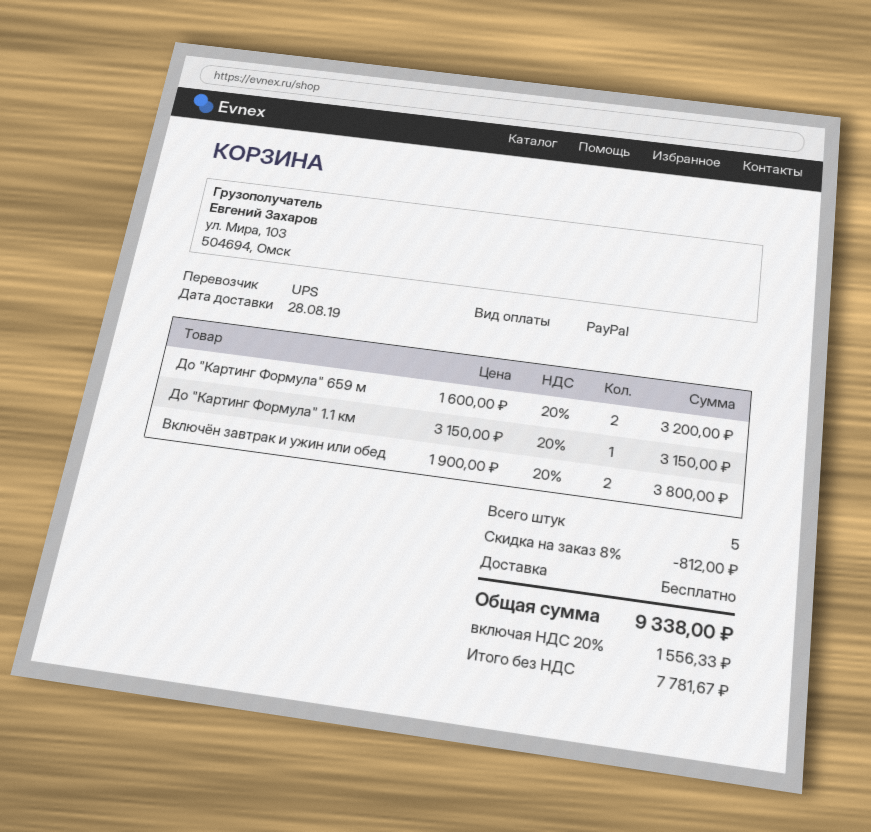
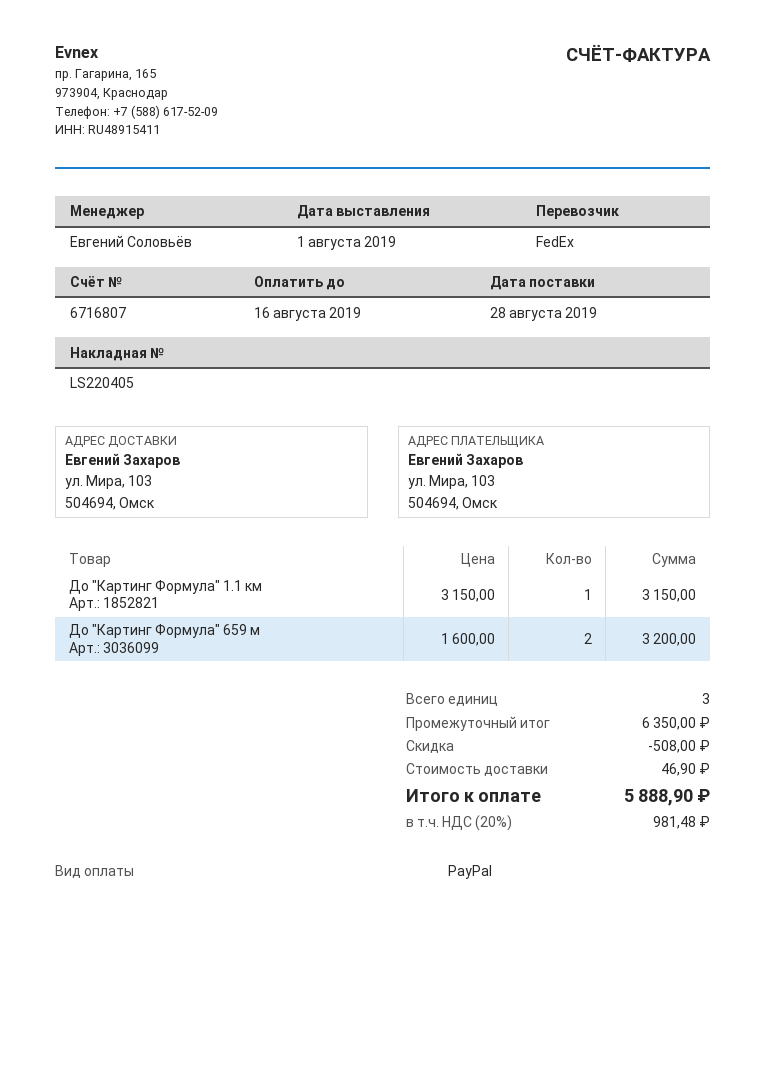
shipping method: UPS -> FedEx
Включён завтрак и ужин или обед: 2 x 1900.00 = 3800.00 -> none
total quantity: 5 -> 3
discount: 812.00 -> 508.00
shipping: 0.00 -> 46.90
tax: 20% = 1556.33 -> 20% = 981.48
total: 9338.00 -> 5888.90

